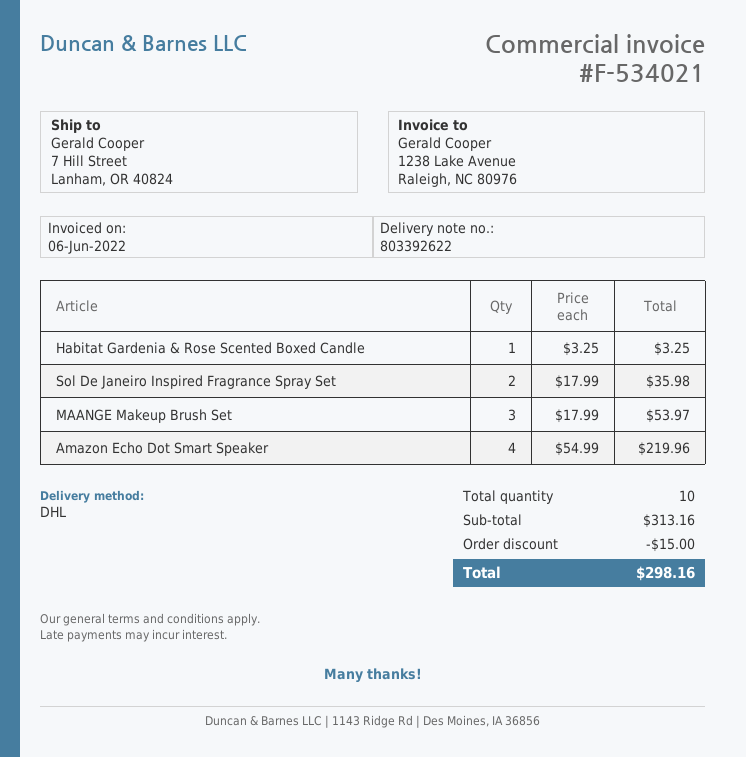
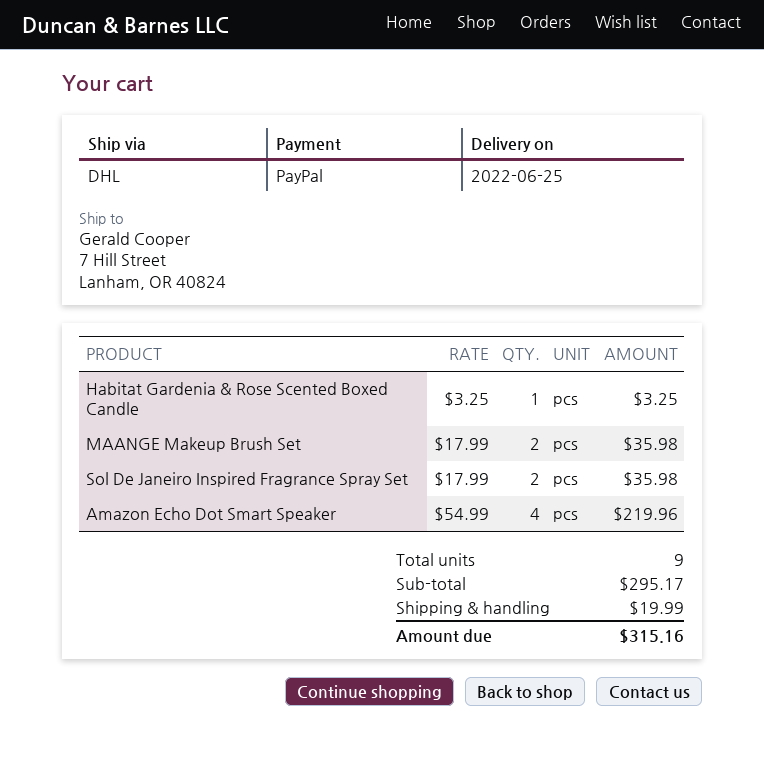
MAANGE Makeup Brush Set: 3 x 17.99 = 53.97 -> 2 x 17.99 = 35.98
total quantity: 10 -> 9
subtotal: 313.16 -> 295.17
discount: 15.00 -> none
shipping: none -> 19.99
total: 298.16 -> 315.16

